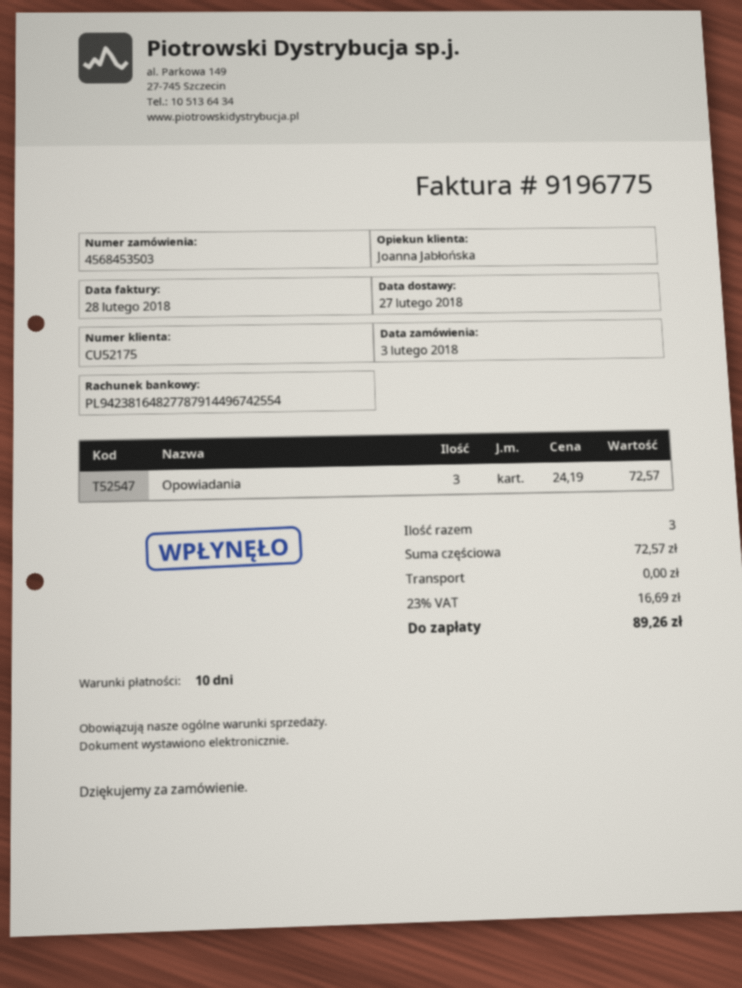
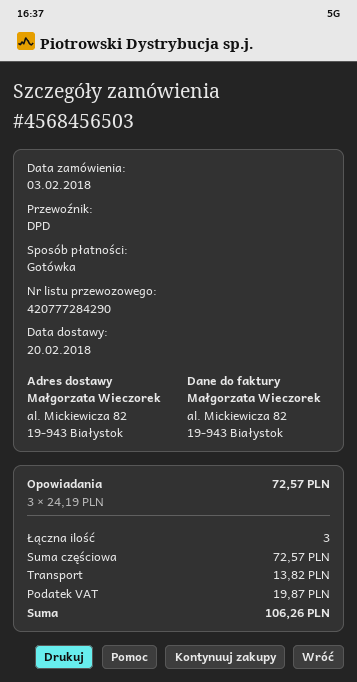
order number: 4568453503 -> 4568456503
delivery date: 2018-02-27 -> 2018-02-20
shipping: 0.00 -> 13.82
tax: 16.69 -> 19.87
total: 89.26 -> 106.26

